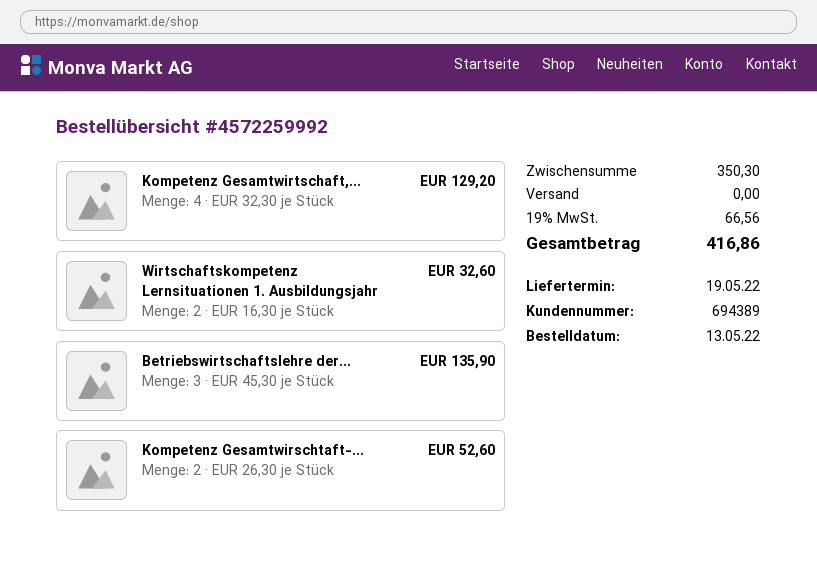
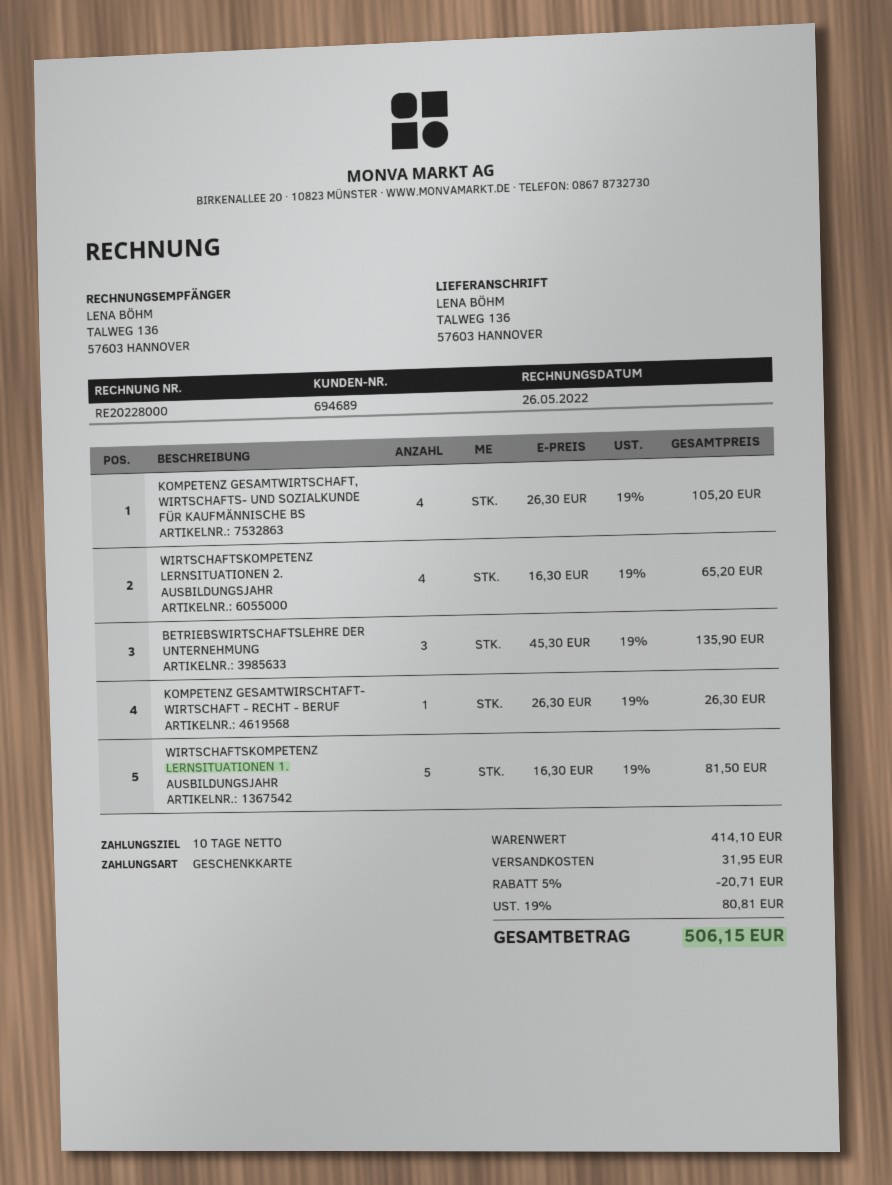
customer number: 694389 -> 694689
Kompetenz Gesamtwirtschaft,...: 4 x 32.30 = 129.20 -> 4 x 26.30 = 105.20
Wirtschaftskompetenz Lernsituationen 1. Ausbildungsjahr: 2 x 16.30 = 32.60 -> 5 x 16.30 = 81.50
Kompetenz Gesamtwirschtaft-...: 2 x 26.30 = 52.60 -> 1 x 26.30 = 26.30
WIRTSCHAFTSKOMPETENZ LERNSITUATIONEN 2. AUSBILDUNGSJAHR: none -> 4 x 16.30 = 65.20
subtotal: 350.30 -> 414.10
discount: none -> 5% = 20.71
shipping: 0.00 -> 31.95
tax: 19% = 66.56 -> 19% = 80.81
total: 416.86 -> 506.15

